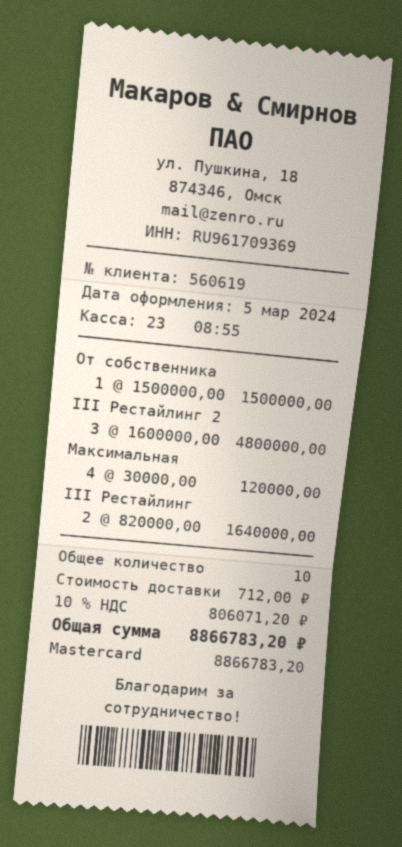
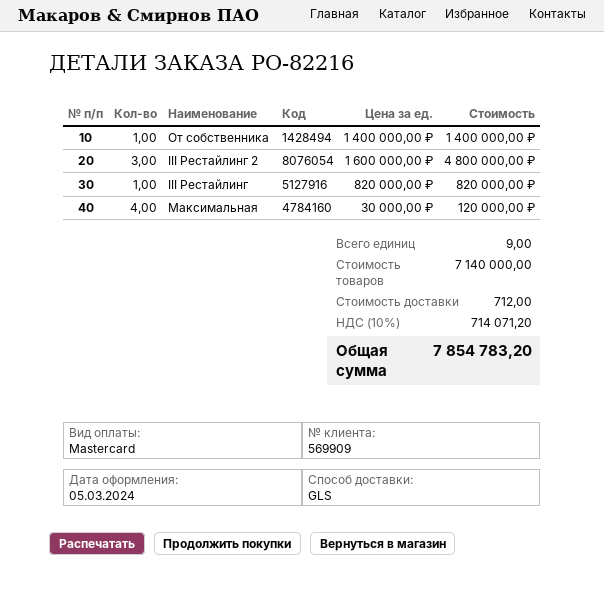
customer number: 560619 -> 569909
От собственника: 1 x 1500000.00 = 1500000.00 -> 1 x 1400000.00 = 1400000.00
III Рестайлинг: 2 x 820000.00 = 1640000.00 -> 1 x 820000.00 = 820000.00
total quantity: 10 -> 9
tax: 10% = 806071.20 -> 10% = 714071.20
total: 8866783.20 -> 7854783.20

